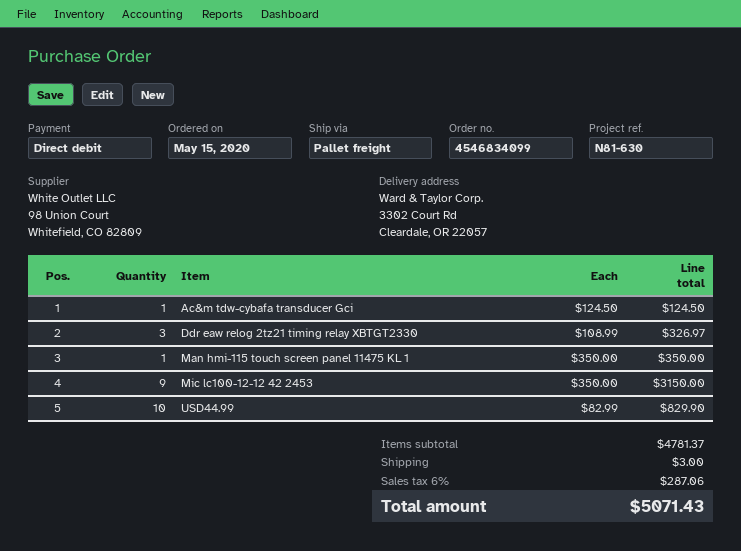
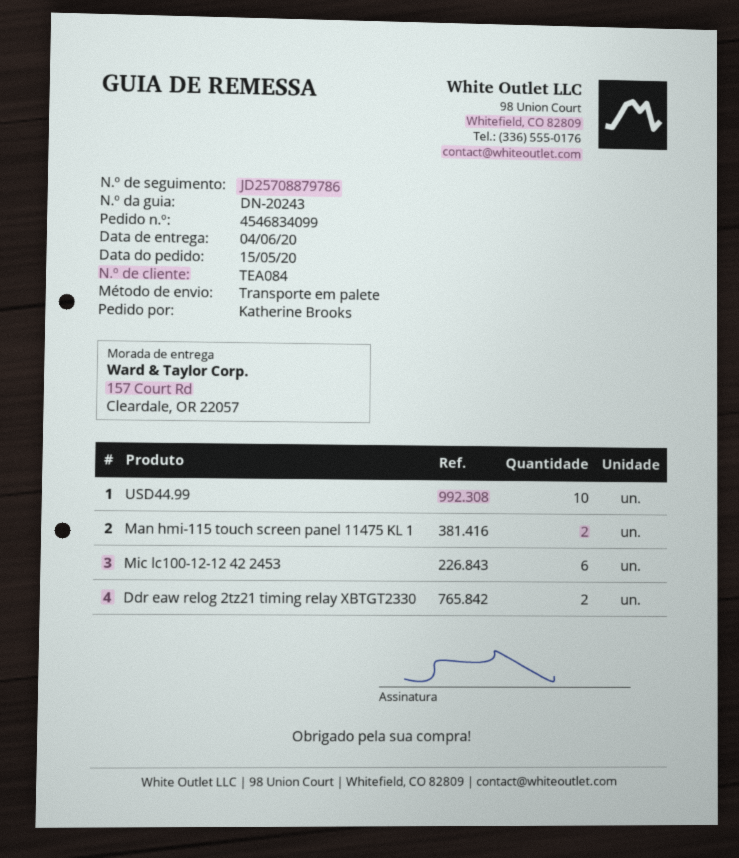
ship to: 3302 Court Rd, Cleardale, OR 22057 -> 157 Court Rd, Cleardale, OR 22057
Ac&m tdw-cybafa transducer Gci: 1 -> none
Ddr eaw relog 2tz21 timing relay XBTGT2330: 3 -> 2
Man hmi-115 touch screen panel 11475 KL 1: 1 -> 2
Mic lc100-12-12 42 2453: 9 -> 6

